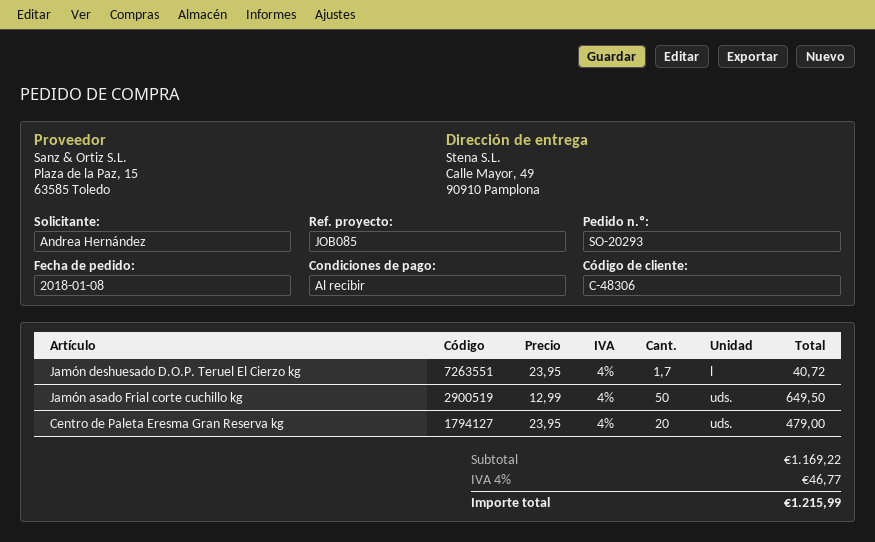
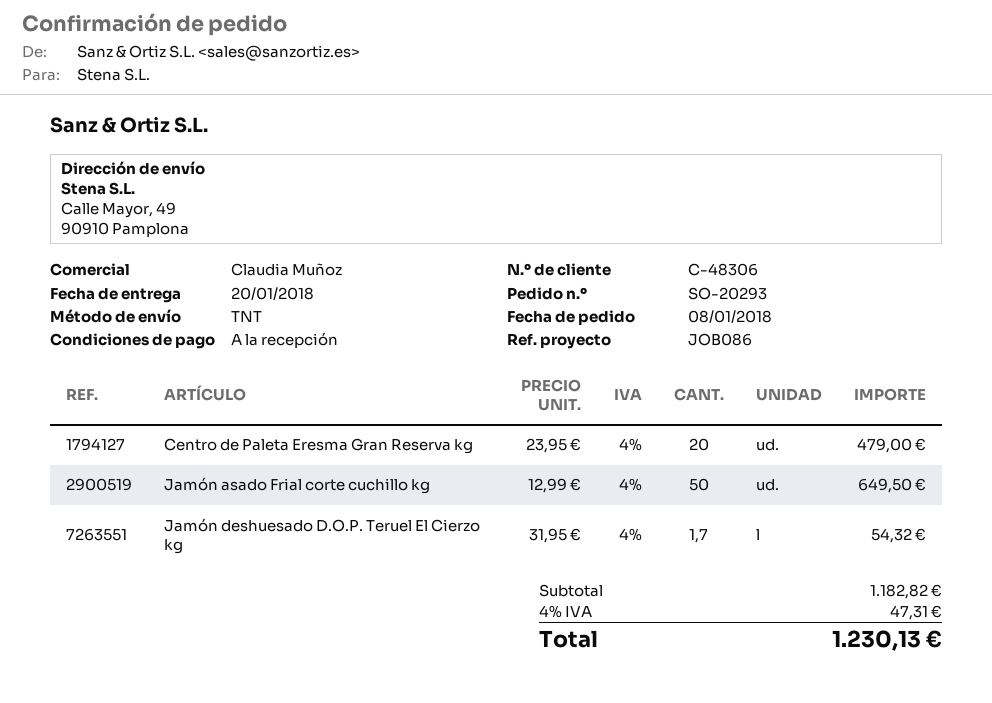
reference: JOB085 -> JOB086
Jamón deshuesado D.O.P. Teruel El Cierzo kg: 1.7 x 23.95 = 40.72 -> 1.7 x 31.95 = 54.32
subtotal: 1169.22 -> 1182.82
tax: 4% = 46.77 -> 4% = 47.31
total: 1215.99 -> 1230.13

